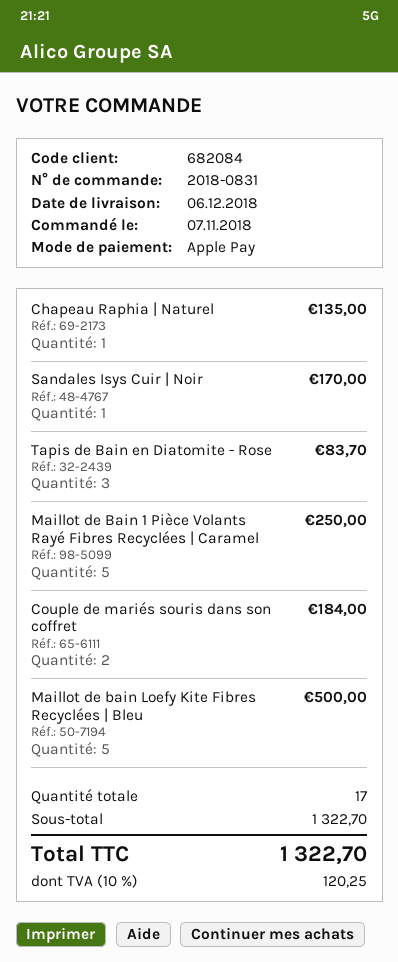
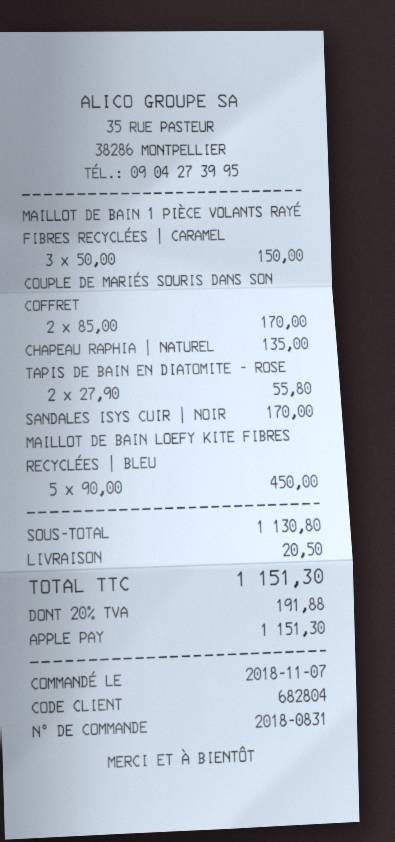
customer number: 682084 -> 682804
Tapis de Bain en Diatomite - Rose: 3 for 83.70 -> 2 for 55.80
Maillot de Bain 1 Pièce Volants Rayé Fibres Recyclées | Caramel: 5 for 250.00 -> 3 for 150.00
Couple de mariés souris dans son coffret: 2 for 184.00 -> 2 for 170.00
Maillot de bain Loefy Kite Fibres Recyclées | Bleu: 5 for 500.00 -> 5 for 450.00
subtotal: 1322.70 -> 1130.80
shipping: none -> 20.50
tax: 10% = 120.25 -> 20% = 191.88
total: 1322.70 -> 1151.30

